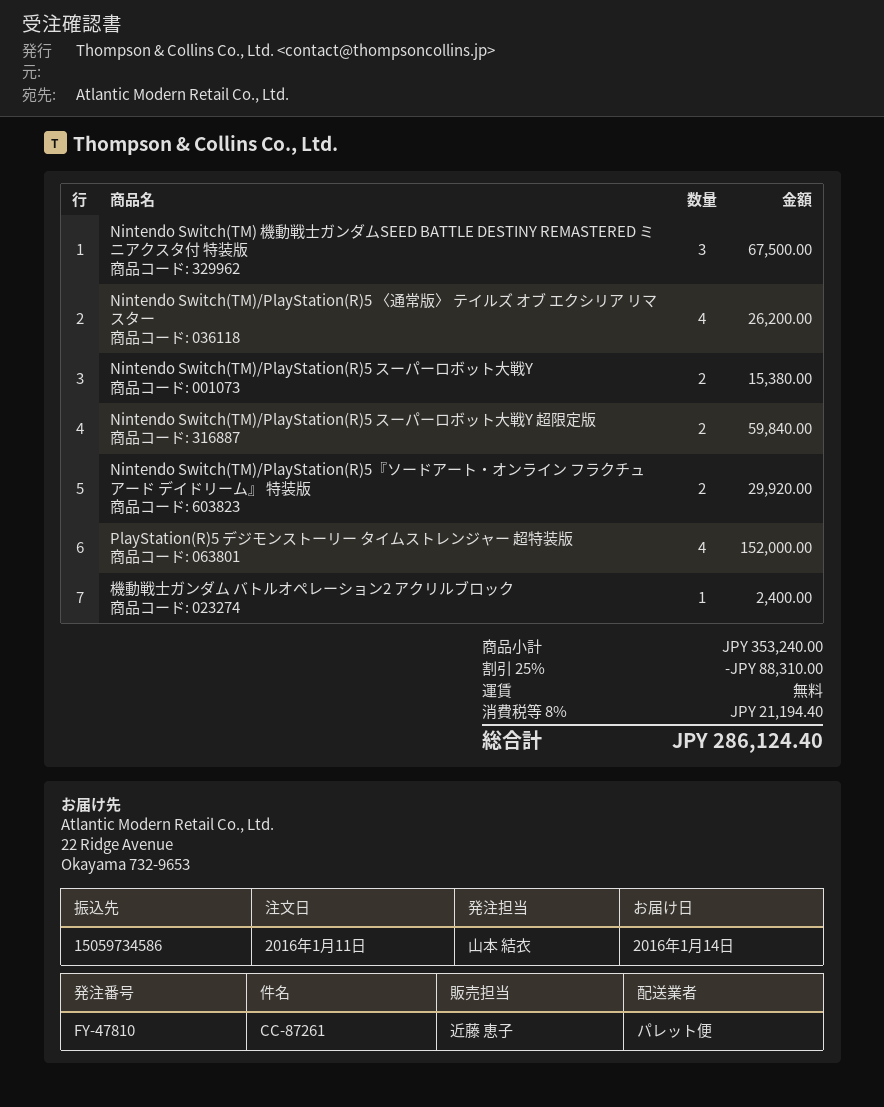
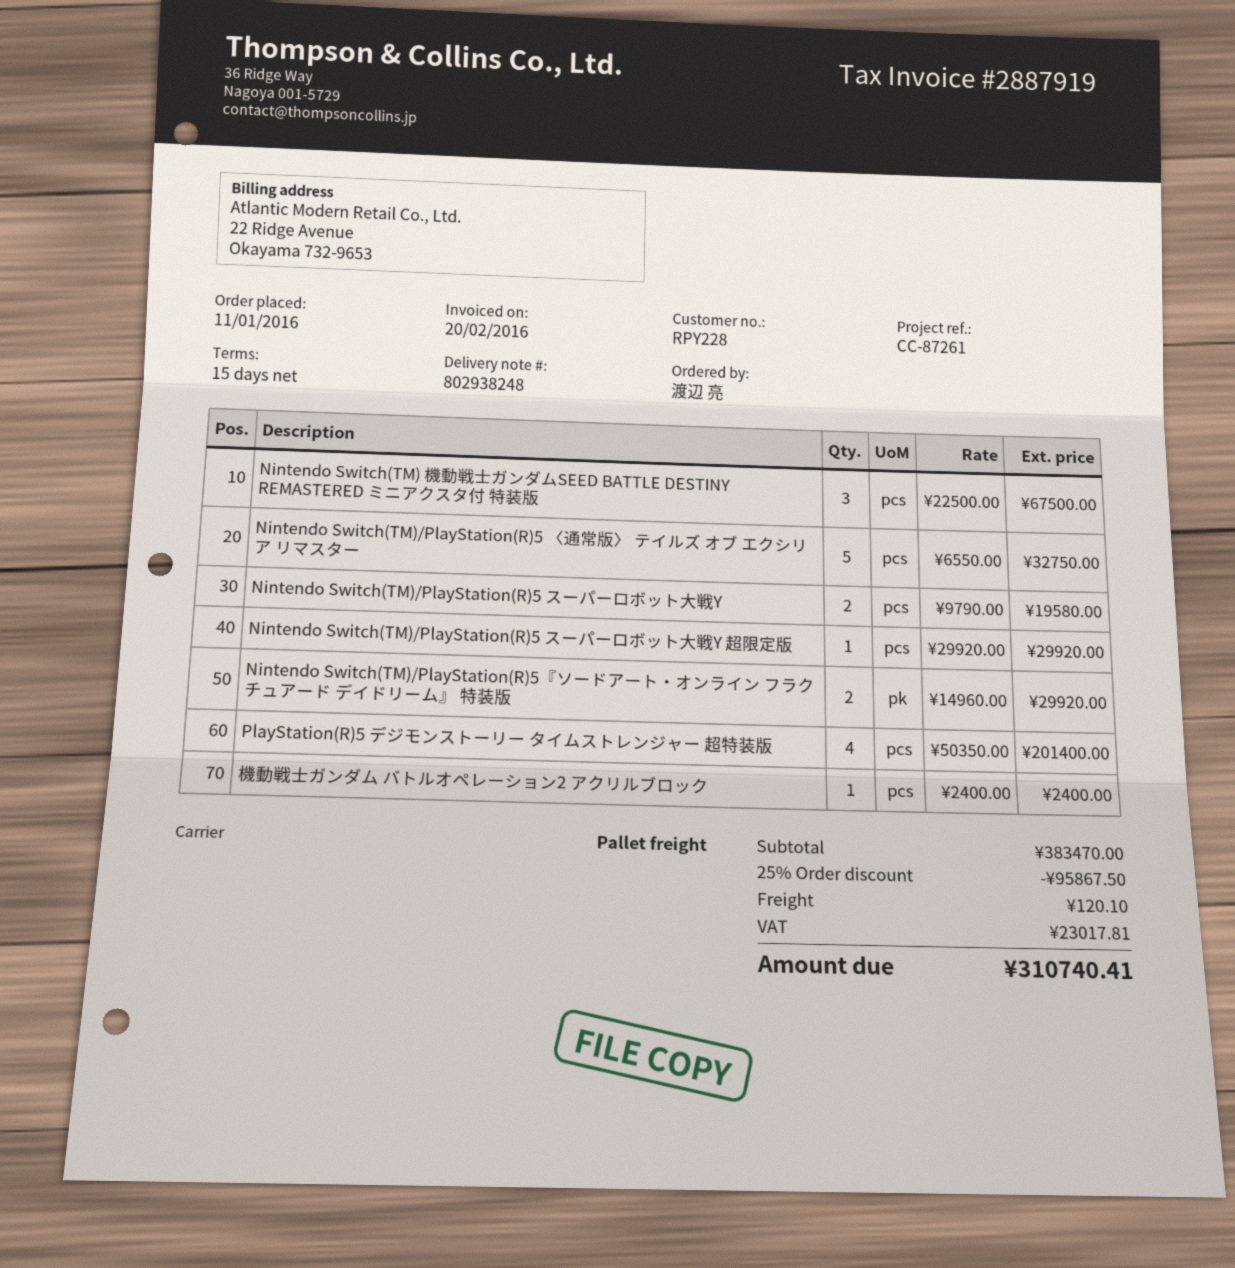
ordered by: 山本 結衣 -> 渡辺 亮
Nintendo Switch(TM)/PlayStation(R)5 〈通常版〉 テイルズ オブ エクシリア リマスター: 4 for 26200.00 -> 5 for 32750.00
Nintendo Switch(TM)/PlayStation(R)5 スーパーロボット大戦Y: 2 for 15380.00 -> 2 for 19580.00
Nintendo Switch(TM)/PlayStation(R)5 スーパーロボット大戦Y 超限定版: 2 for 59840.00 -> 1 for 29920.00
PlayStation(R)5 デジモンストーリー タイムストレンジャー 超特装版: 4 for 152000.00 -> 4 for 201400.00
subtotal: 353240.00 -> 383470.00
discount: 25% = 88310.00 -> 25% = 95867.50
shipping: 0.00 -> 120.10
tax: 21194.40 -> 23017.81
total: 286124.40 -> 310740.41

